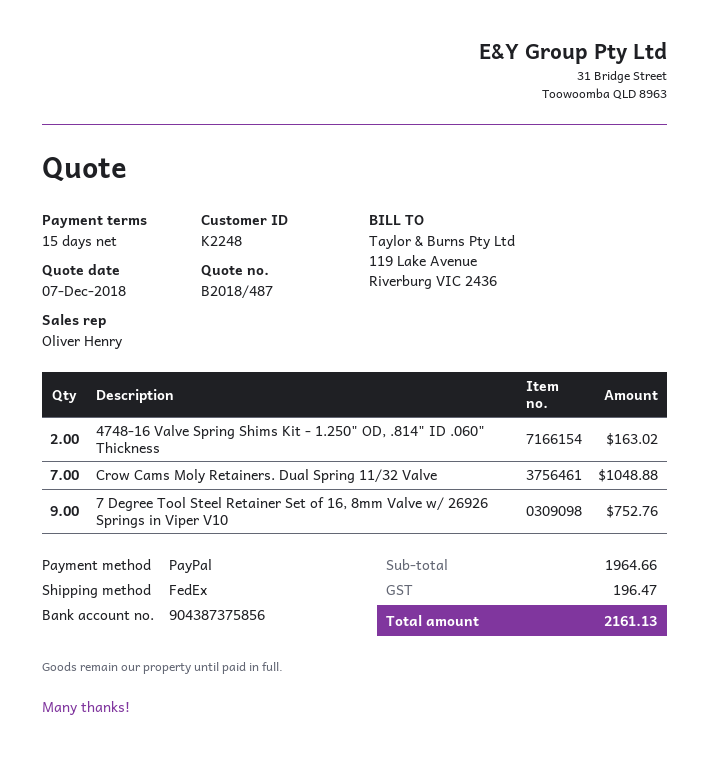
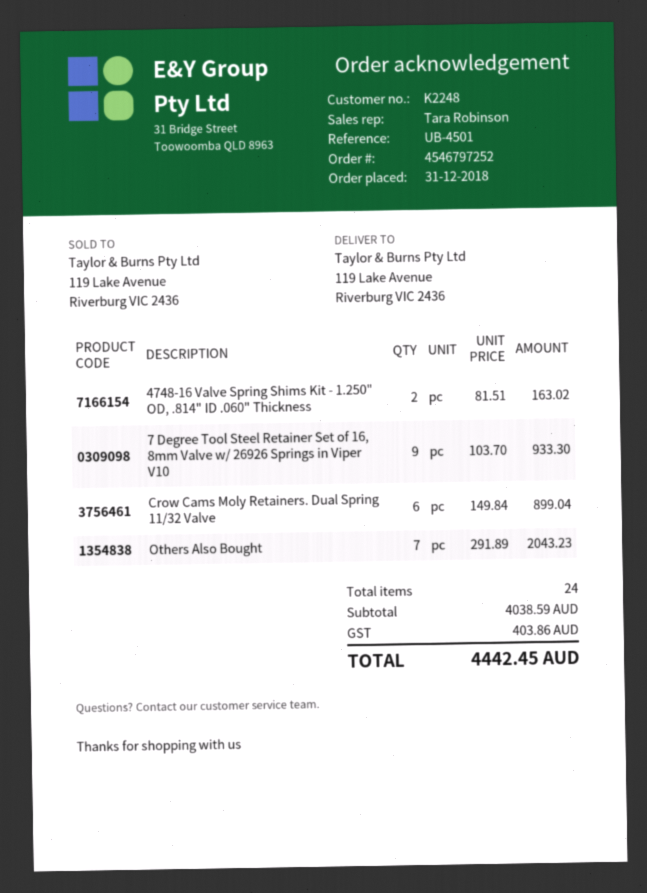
sales rep: Oliver Henry -> Tara Robinson
Crow Cams Moly Retainers. Dual Spring 11/32 Valve: 7 for 1048.88 -> 6 for 899.04
7 Degree Tool Steel Retainer Set of 16, 8mm Valve w/ 26926 Springs in Viper V10: 9 for 752.76 -> 9 for 933.30
Others Also Bought: none -> 7 for 2043.23
subtotal: 1964.66 -> 4038.59
tax: 196.47 -> 403.86
total: 2161.13 -> 4442.45

